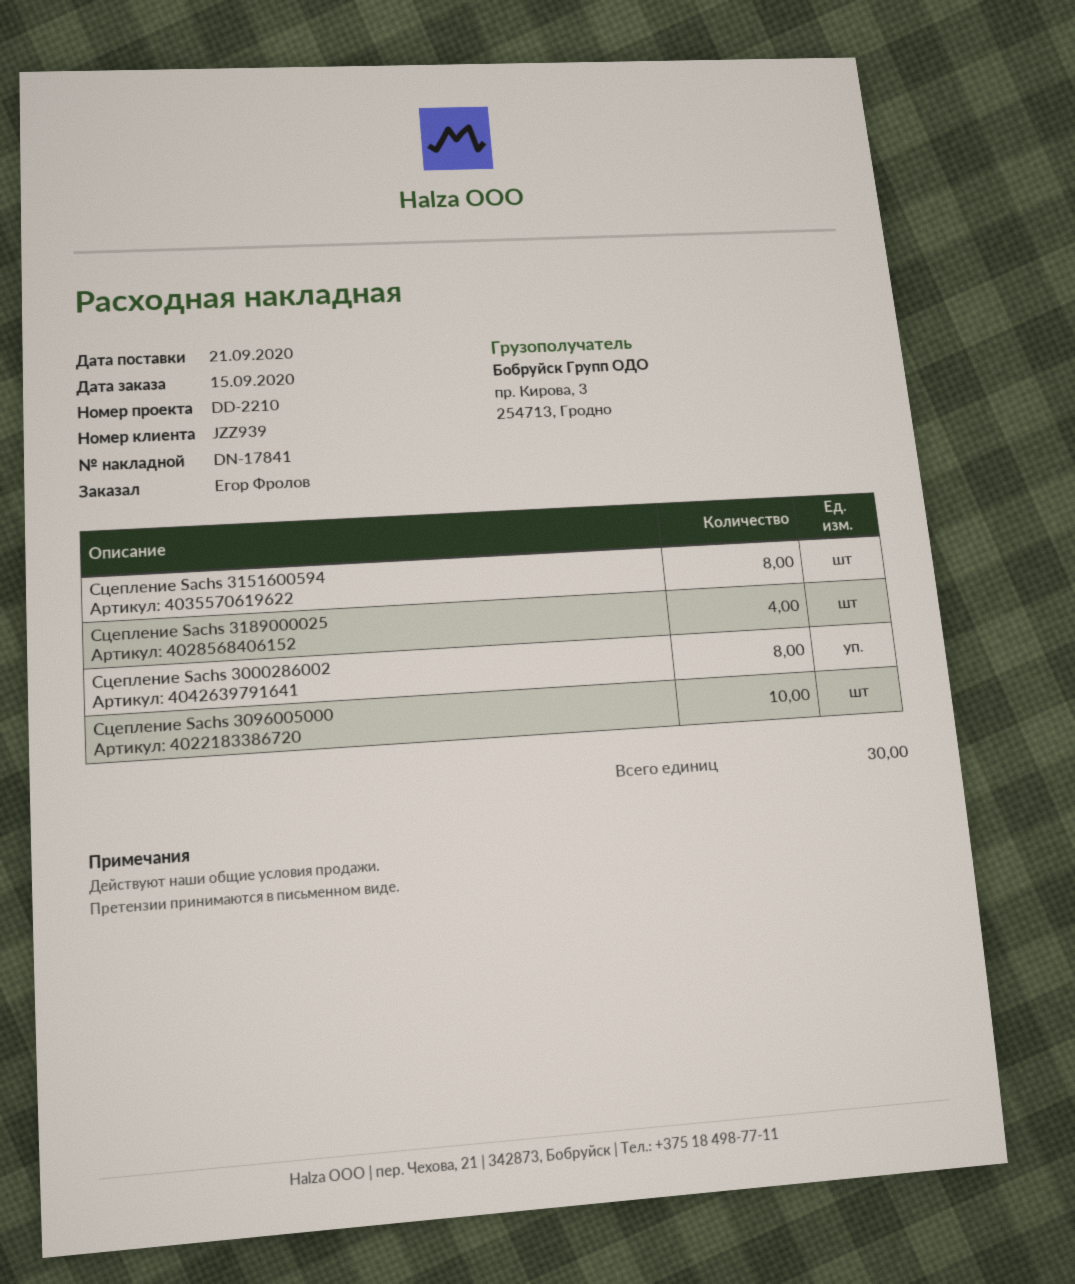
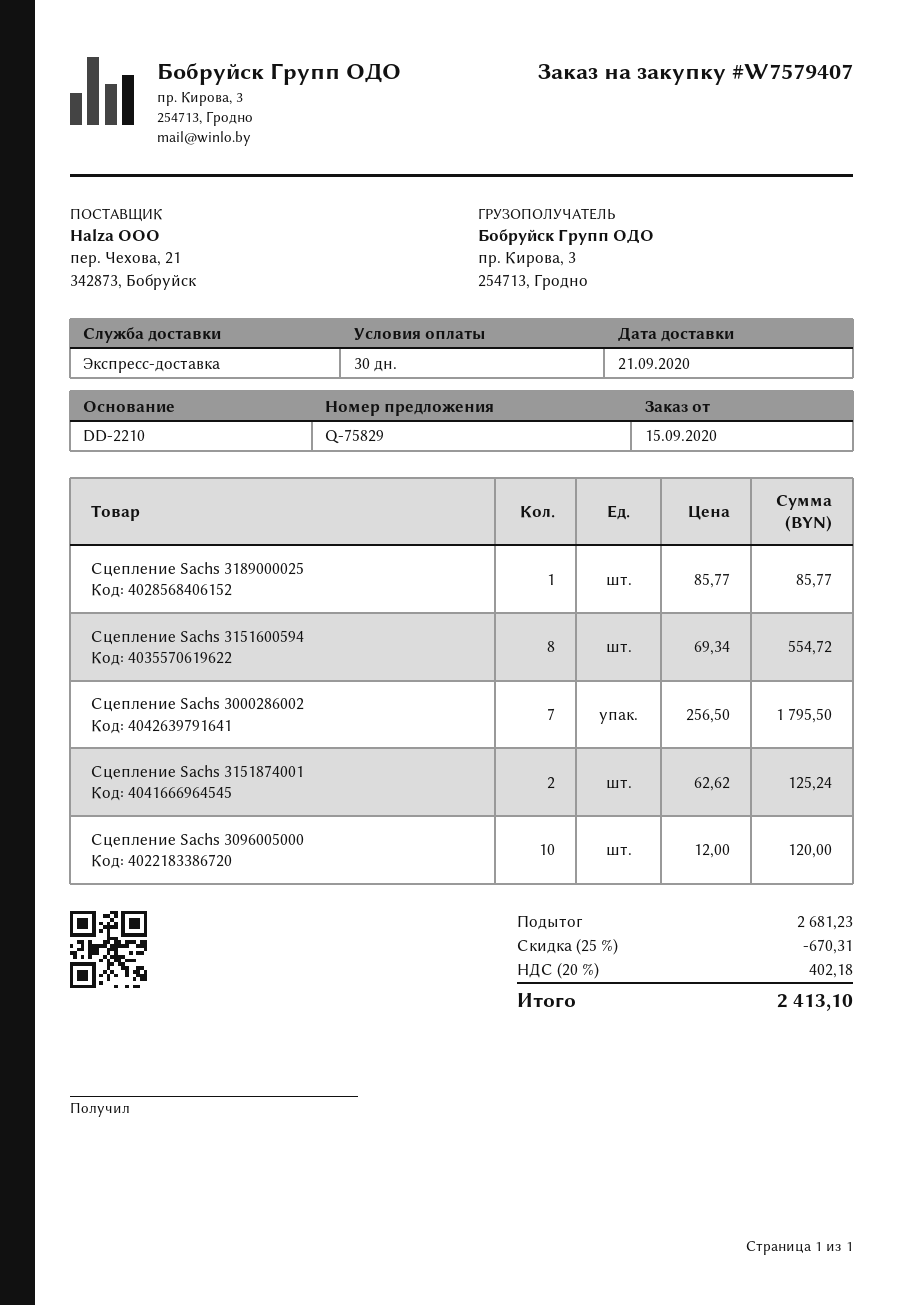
Сцепление Sachs 3189000025: 4 -> 1
Сцепление Sachs 3000286002: 8 -> 7
Сцепление Sachs 3151874001: none -> 2

